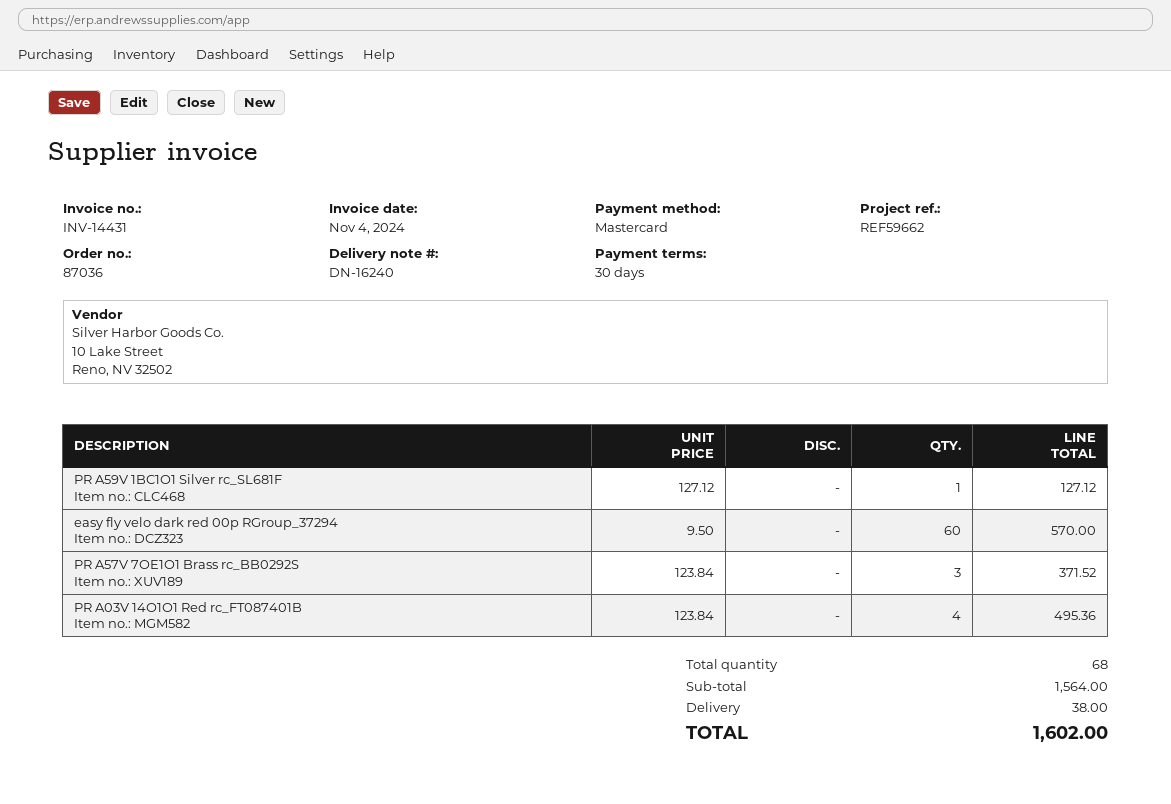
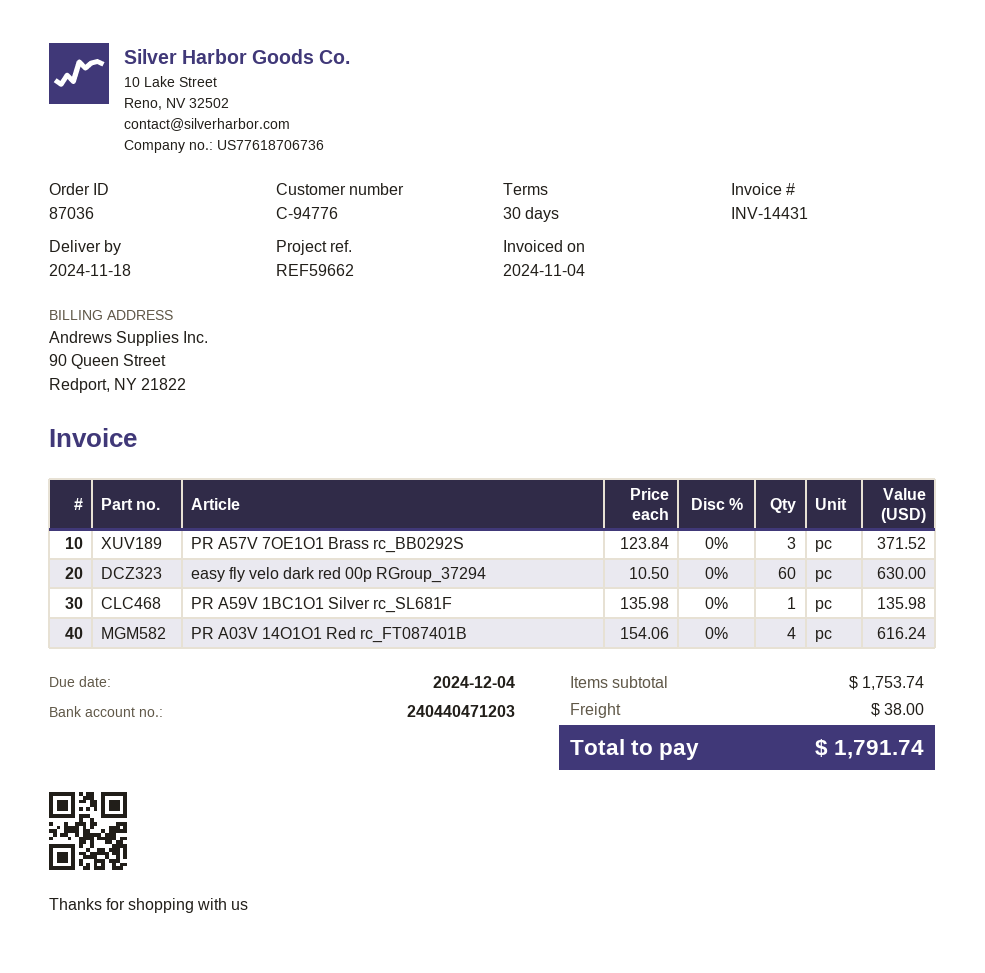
PR A59V 1BC1O1 Silver rc_SL681F: 1 x 127.12 = 127.12 -> 1 x 135.98 = 135.98
easy fly velo dark red 00p RGroup_37294: 60 x 9.50 = 570.00 -> 60 x 10.50 = 630.00
PR A03V 14O1O1 Red rc_FT087401B: 4 x 123.84 = 495.36 -> 4 x 154.06 = 616.24
subtotal: 1564.00 -> 1753.74
total: 1602.00 -> 1791.74

